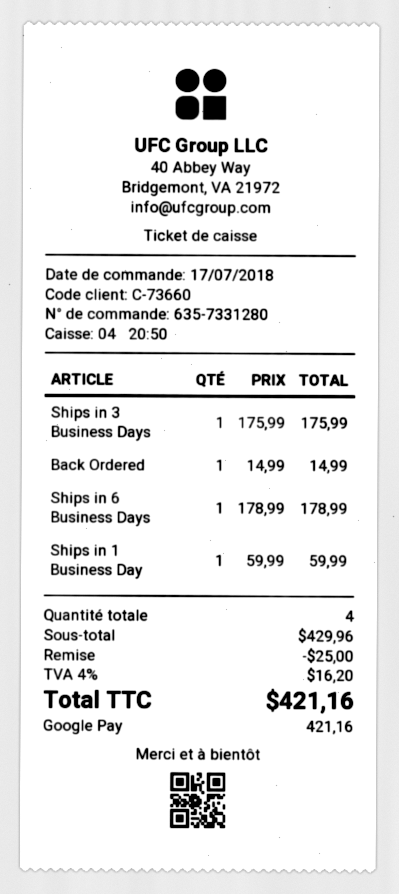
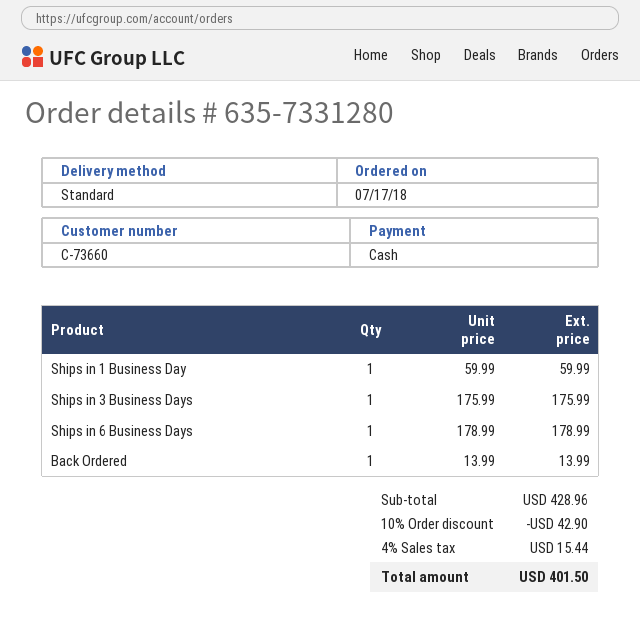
payment method: Google Pay -> cash
Back Ordered: 1 x 14.99 = 14.99 -> 1 x 13.99 = 13.99
subtotal: 429.96 -> 428.96
discount: 25.00 -> 42.90
tax: 4% = 16.20 -> 4% = 15.44
total: 421.16 -> 401.50

